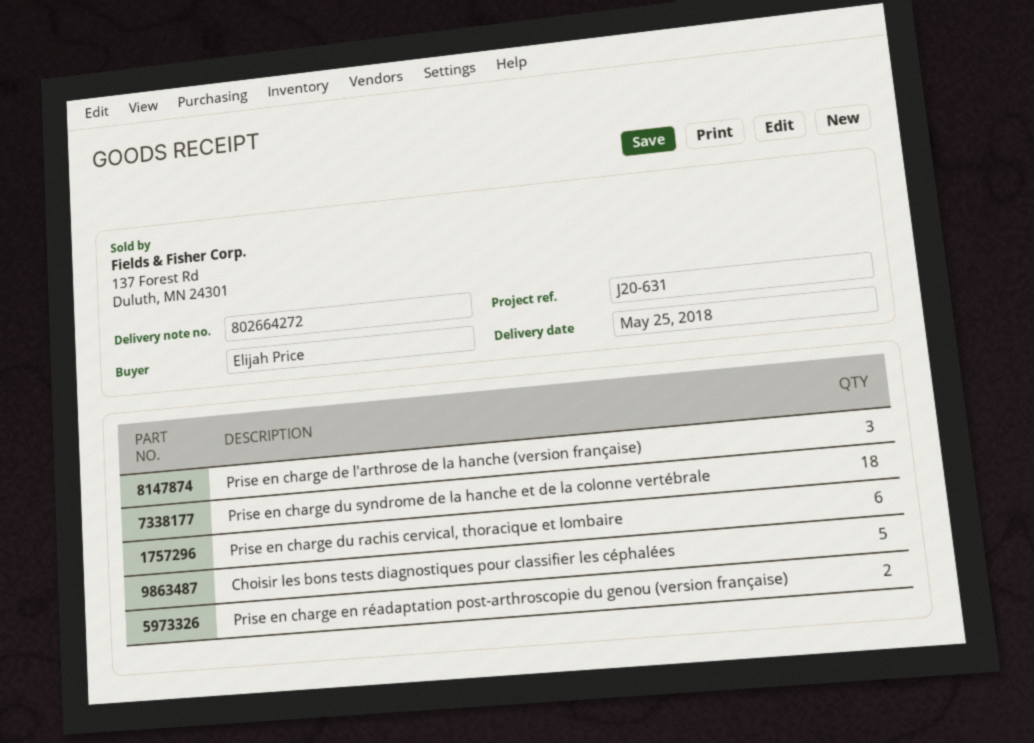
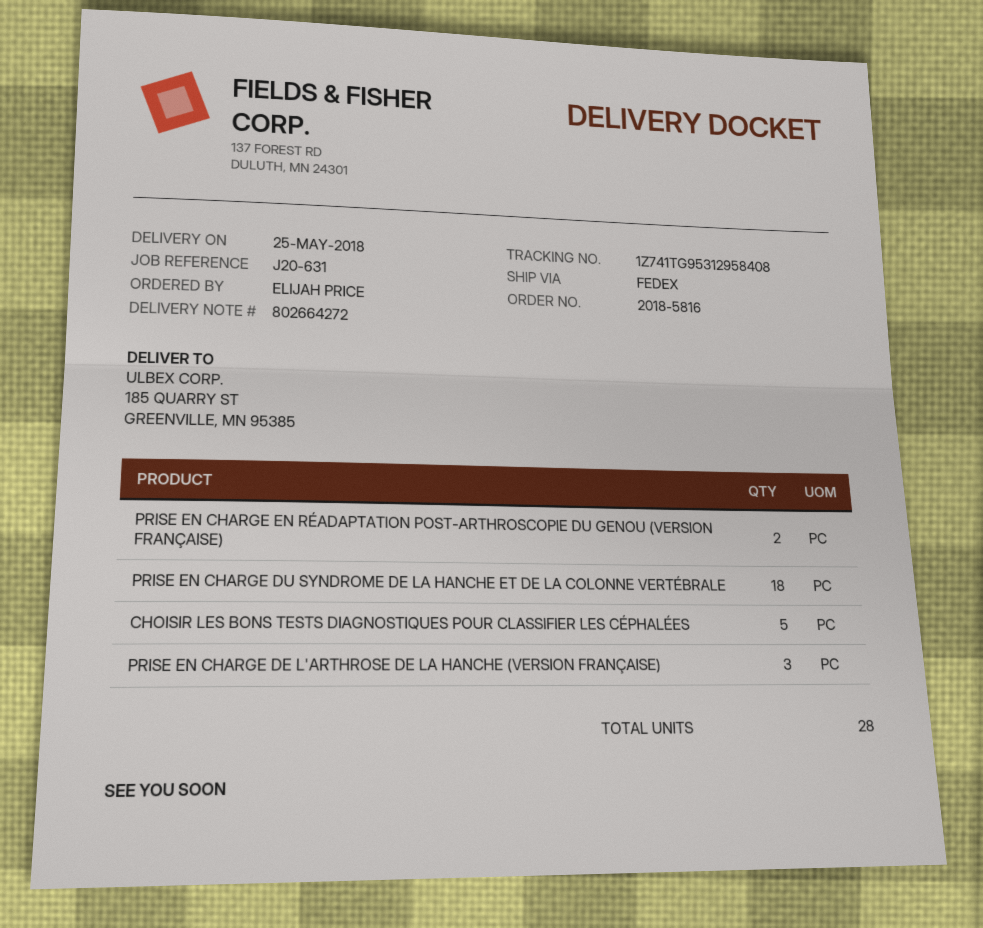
Prise en charge du rachis cervical, thoracique et lombaire: 6 -> none

